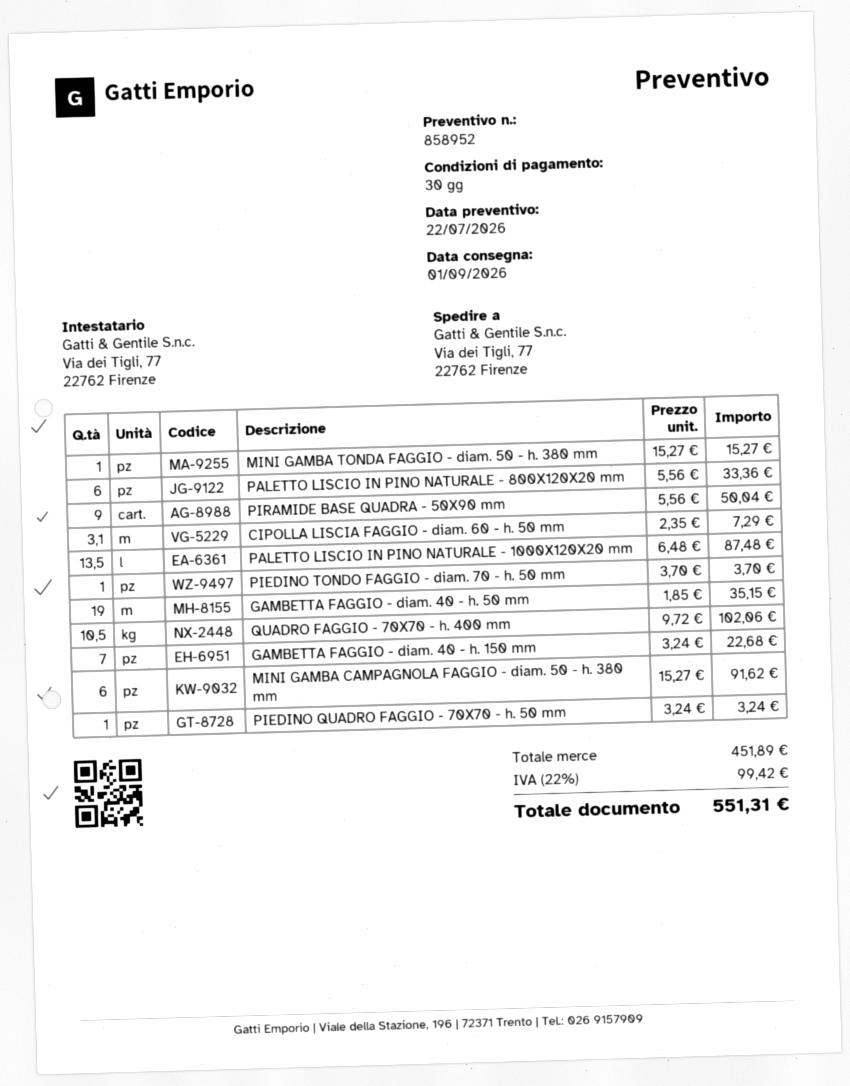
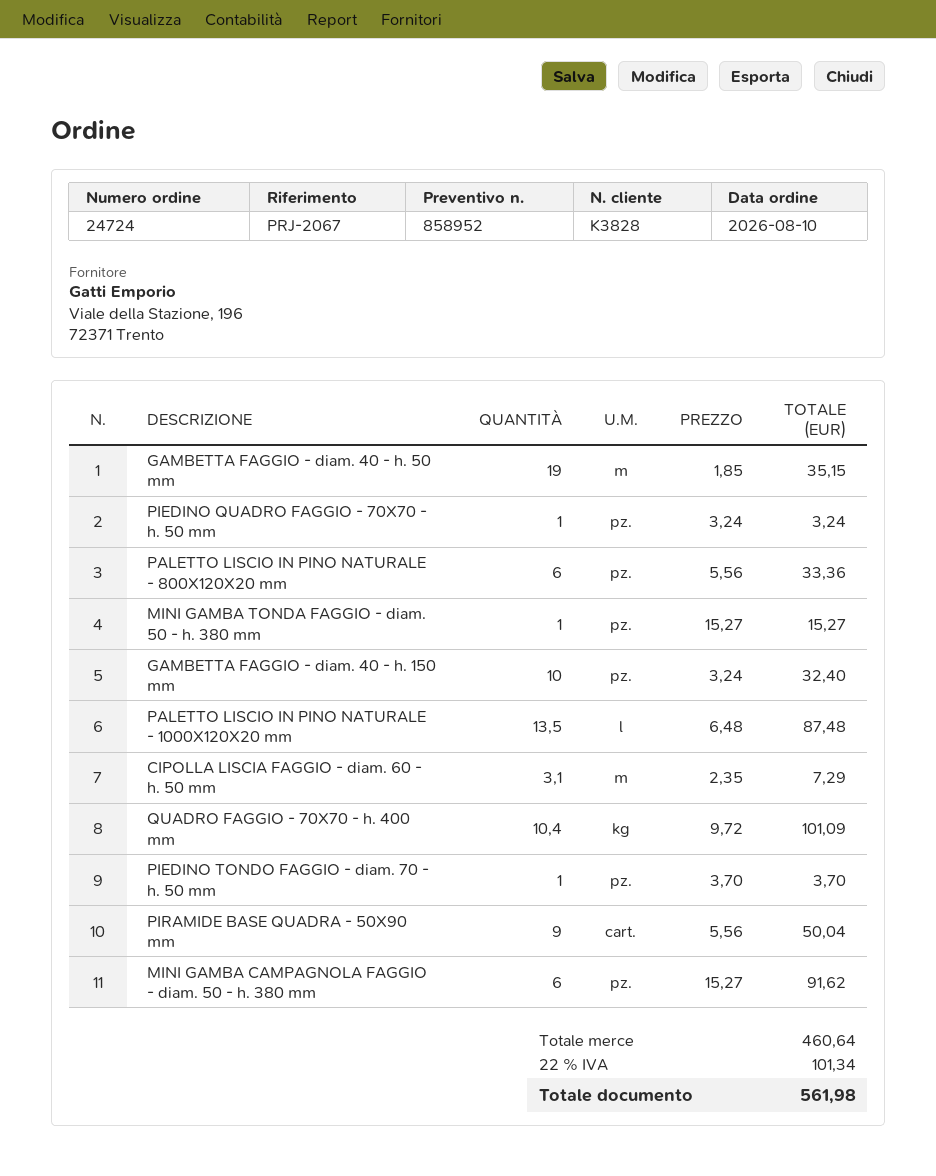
QUADRO FAGGIO - 70X70 - h. 400 mm: 10.5 x 9.72 = 102.06 -> 10.4 x 9.72 = 101.09
GAMBETTA FAGGIO - diam. 40 - h. 150 mm: 7 x 3.24 = 22.68 -> 10 x 3.24 = 32.40
subtotal: 451.89 -> 460.64
tax: 22% = 99.42 -> 22% = 101.34
total: 551.31 -> 561.98

